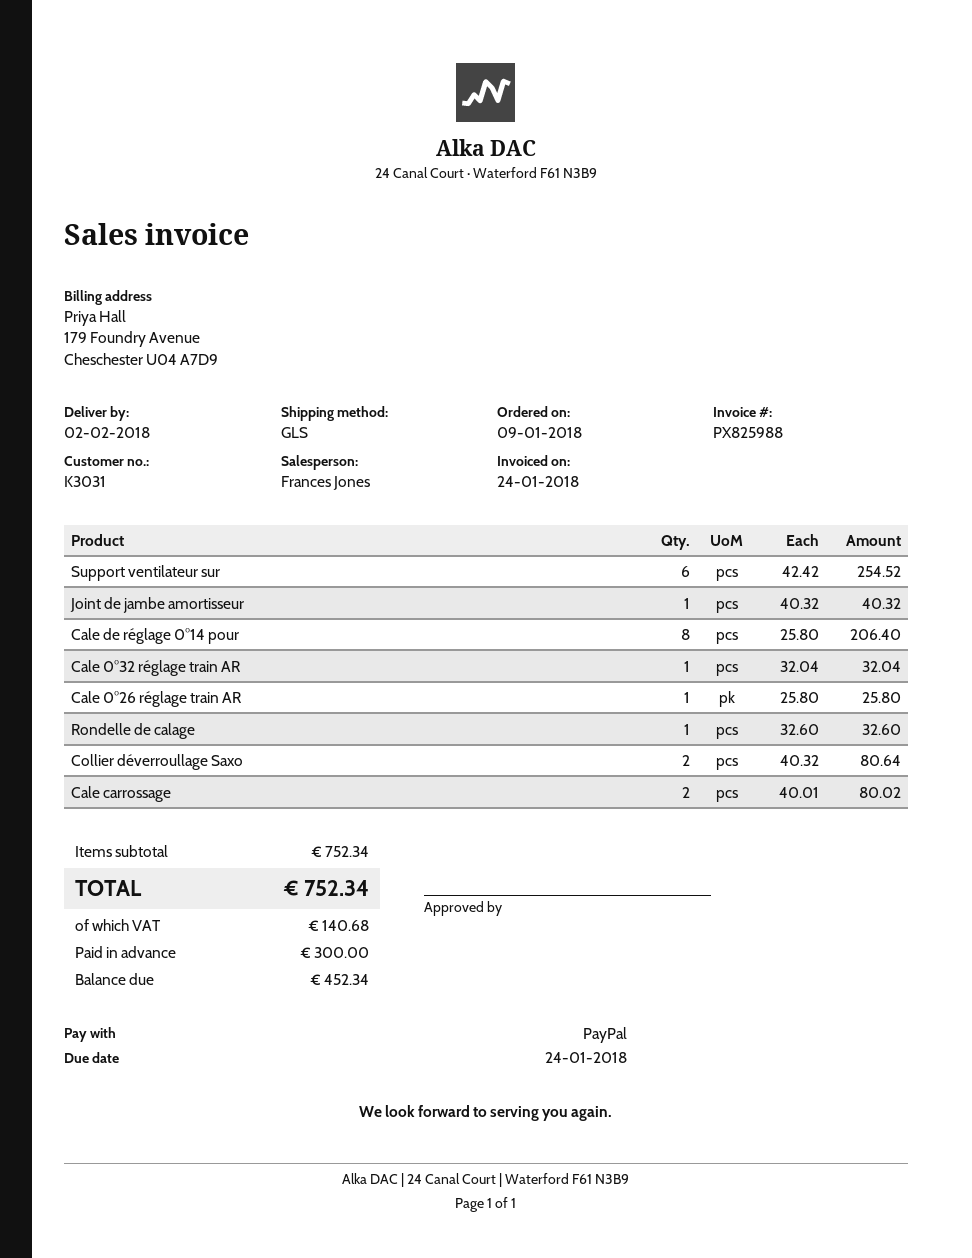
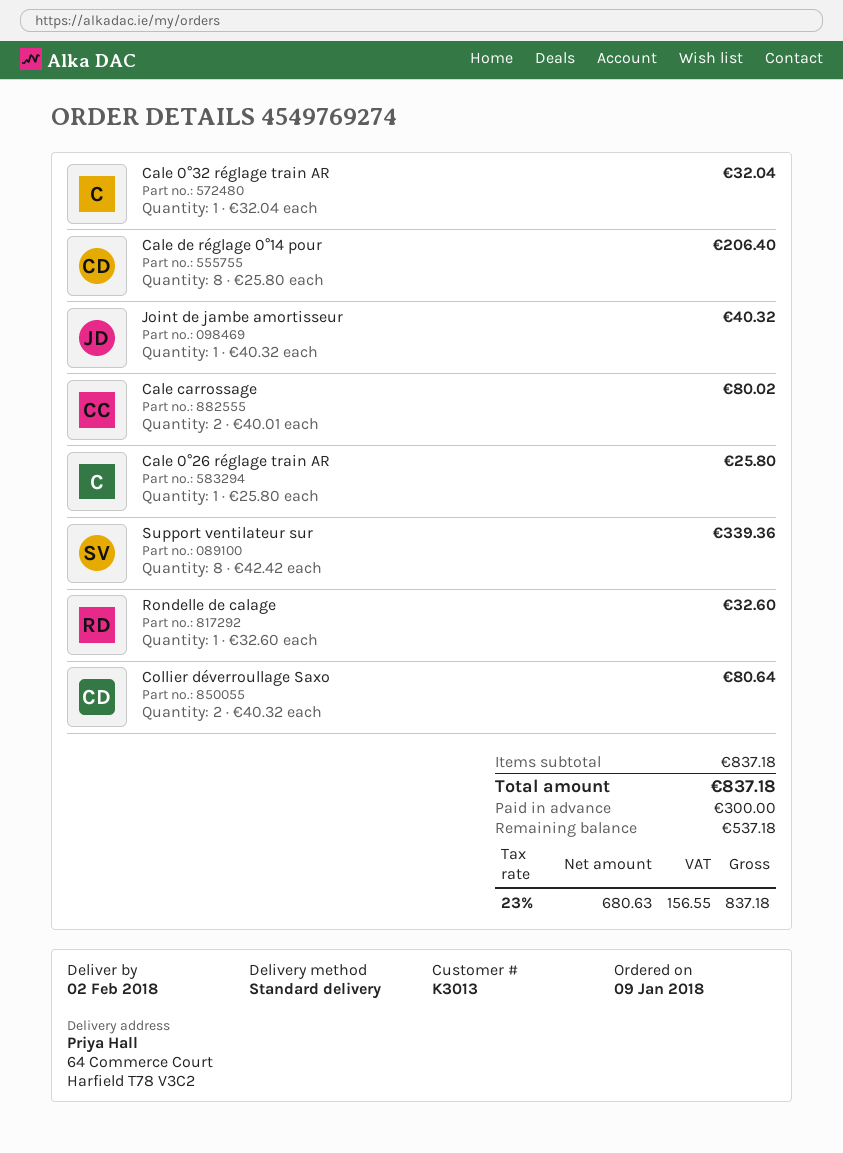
customer number: K3031 -> K3013
shipping method: GLS -> standard
Support ventilateur sur: 6 x 42.42 = 254.52 -> 8 x 42.42 = 339.36
subtotal: 752.34 -> 837.18
tax: 140.68 -> 156.55
total: 752.34 -> 837.18
balance: 452.34 -> 537.18

